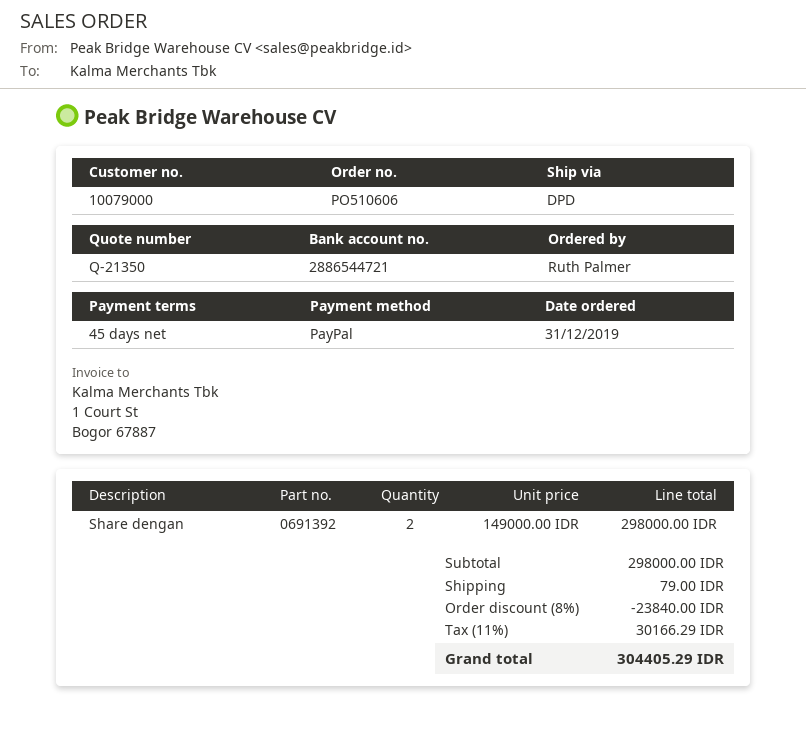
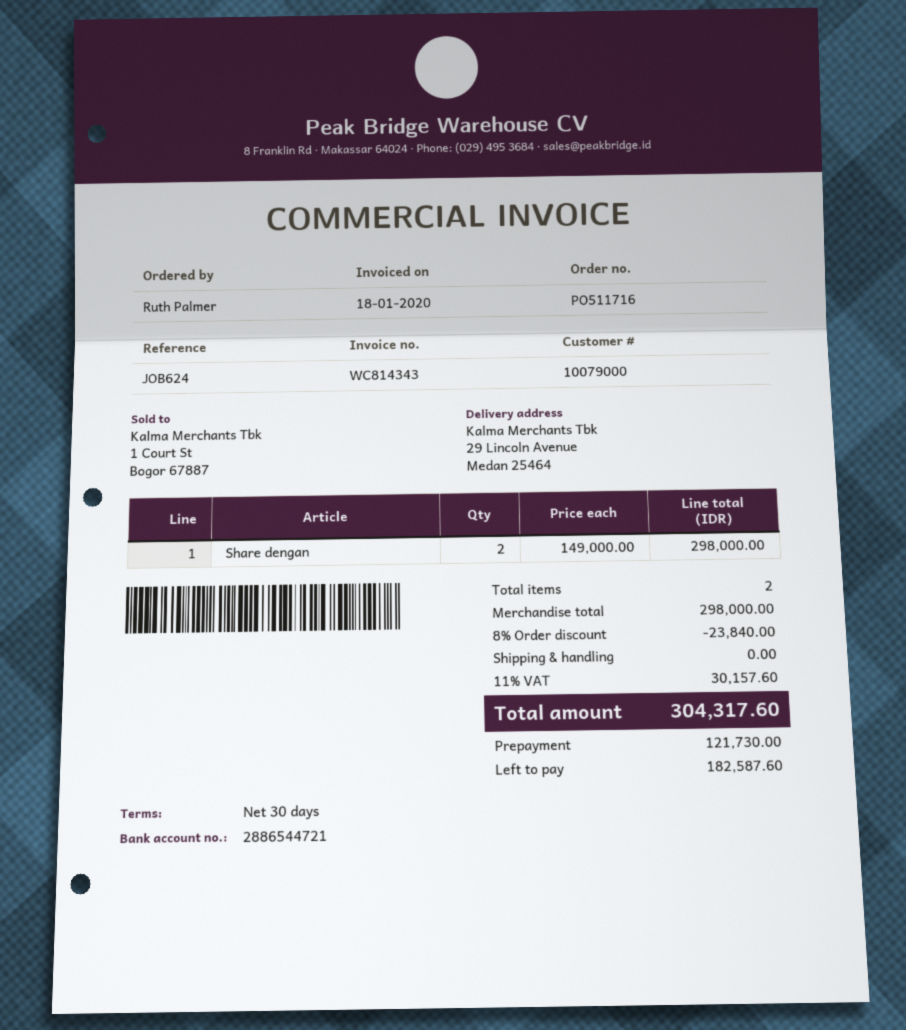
order number: PO510606 -> PO511716
payment terms: 45 days -> 30 days
shipping: 79.00 -> 0.00
tax: 11% = 30166.29 -> 11% = 30157.60
total: 304405.29 -> 304317.60

